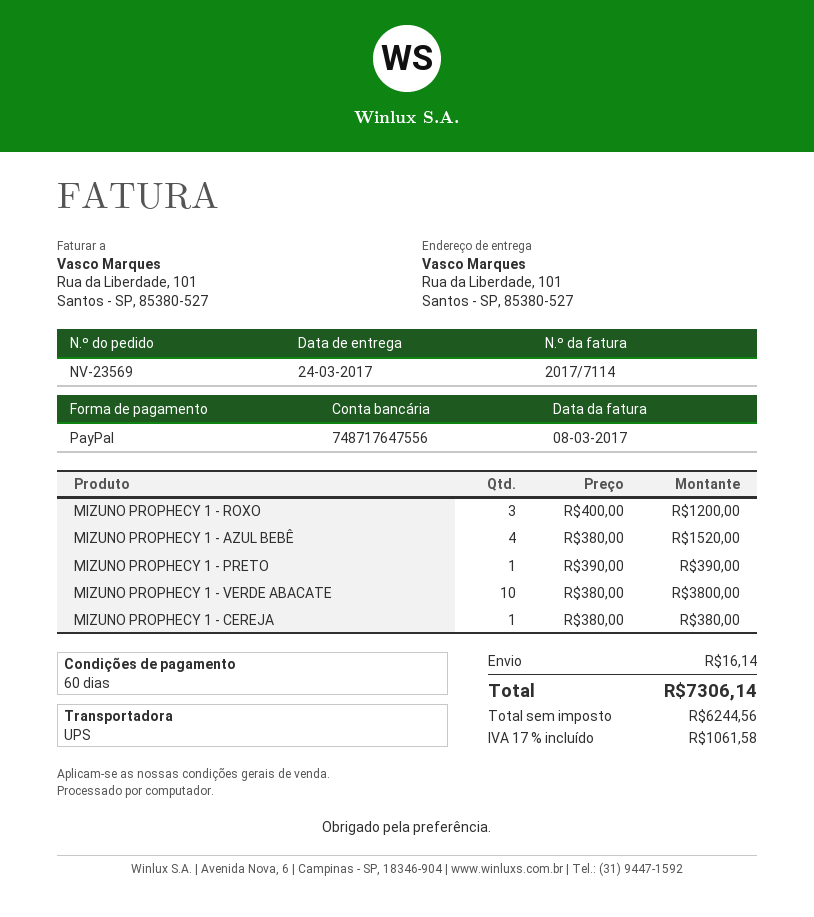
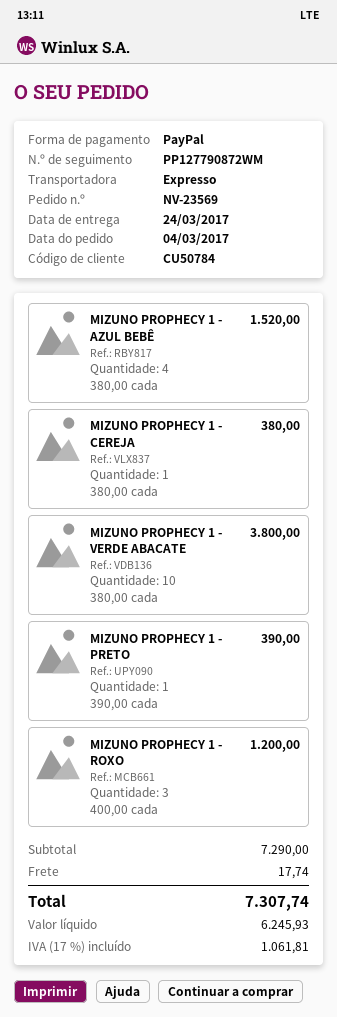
shipping method: UPS -> express
shipping: 16.14 -> 17.74
net: 6244.56 -> 6245.93
tax: 17% = 1061.58 -> 17% = 1061.81
total: 7306.14 -> 7307.74

